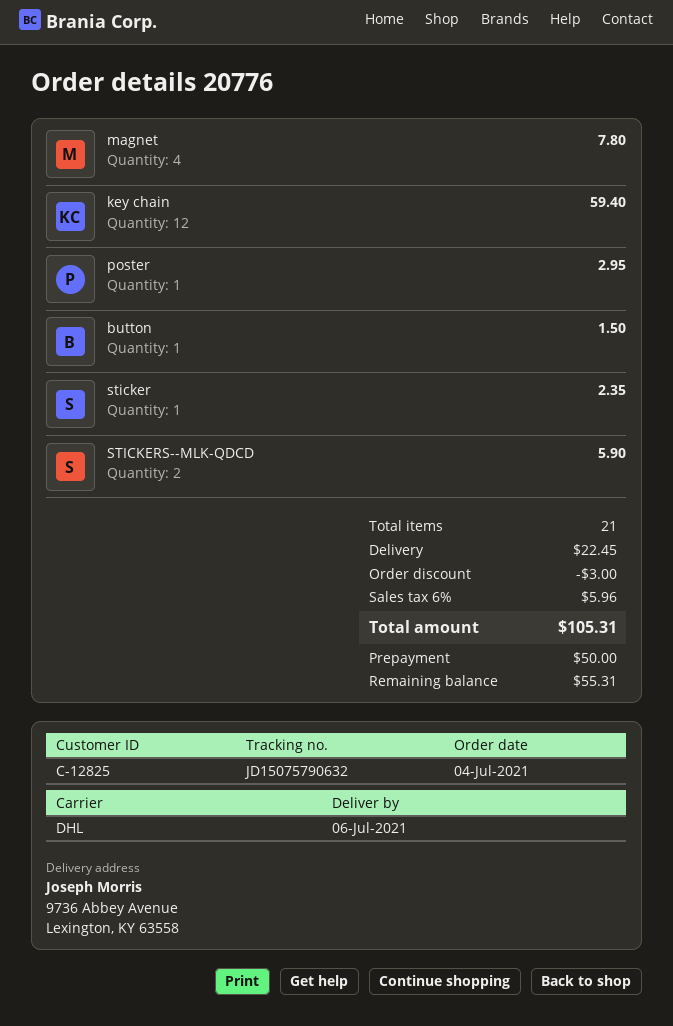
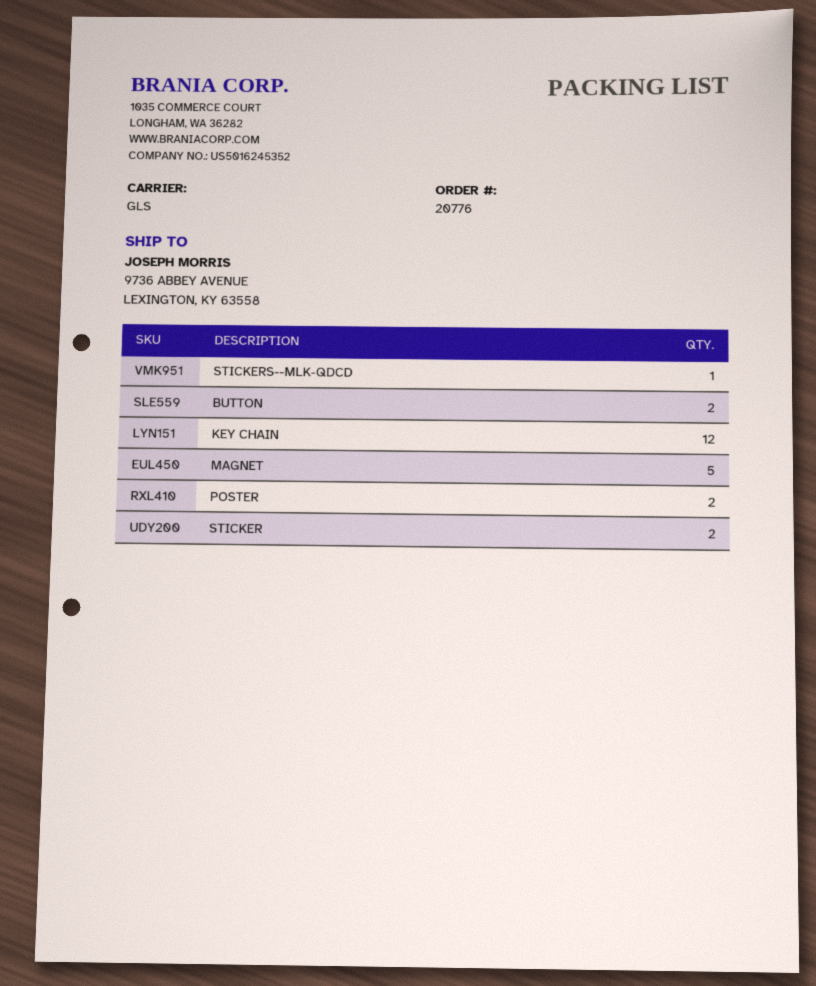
shipping method: DHL -> GLS
magnet: 4 -> 5
poster: 1 -> 2
button: 1 -> 2
sticker: 1 -> 2
STICKERS--MLK-QDCD: 2 -> 1

